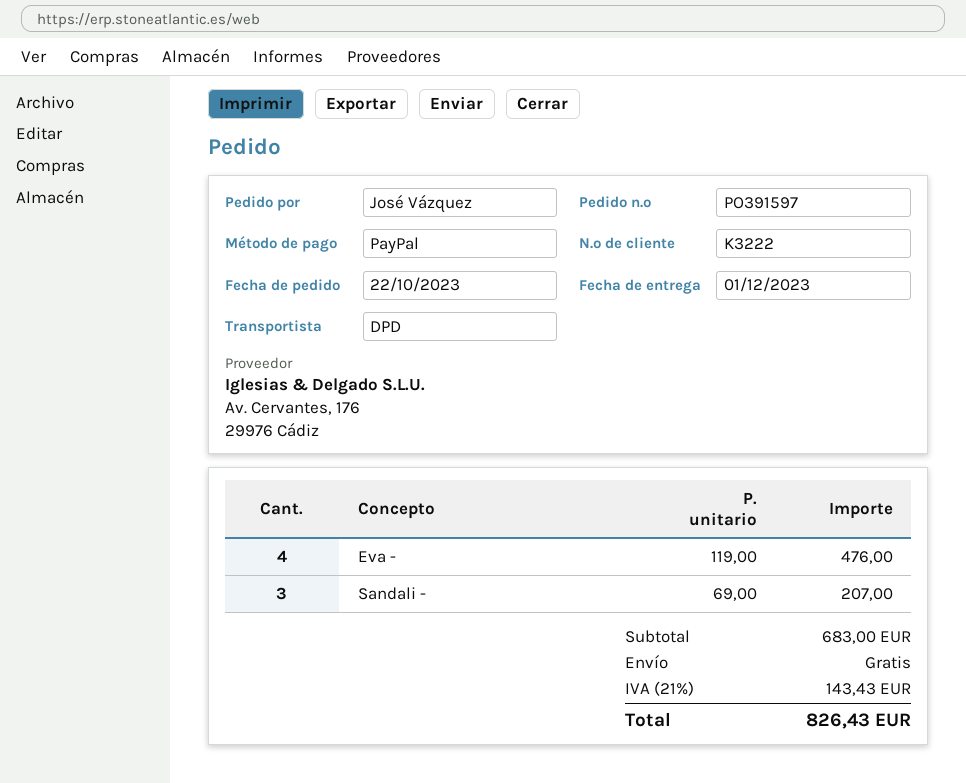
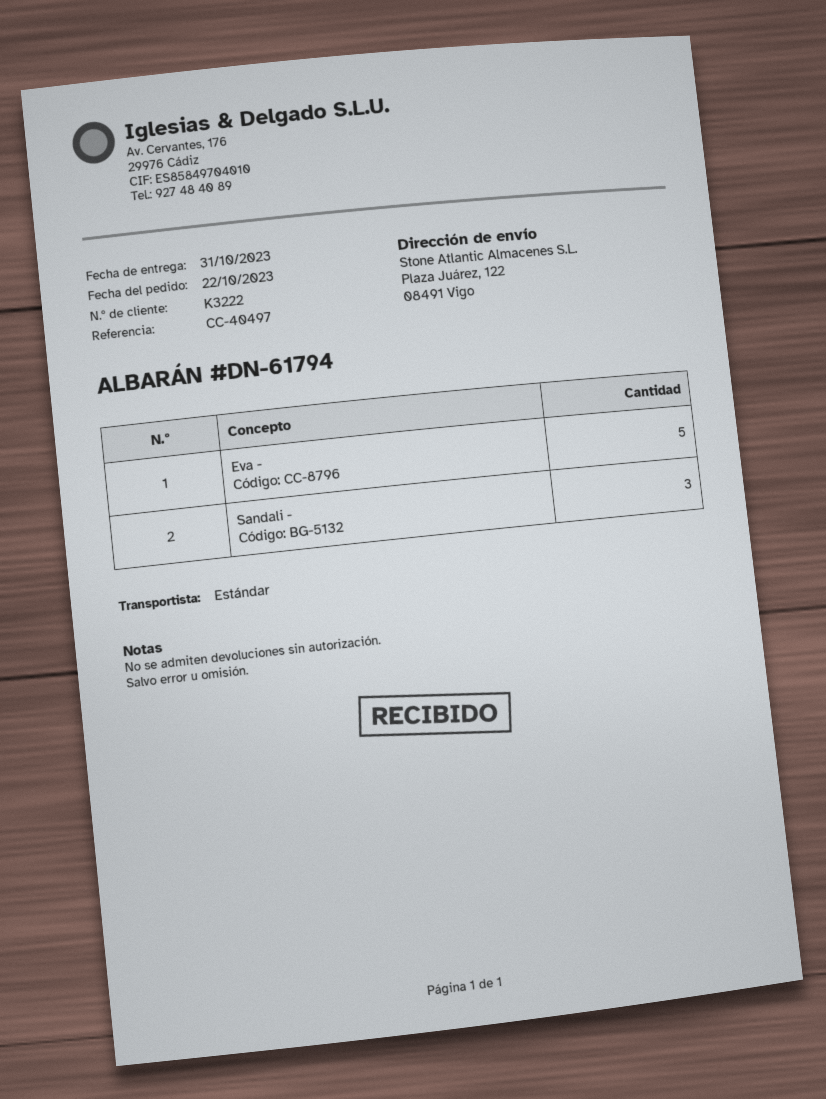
delivery date: 2023-12-01 -> 2023-10-31
shipping method: DPD -> standard
Eva -: 4 -> 5

